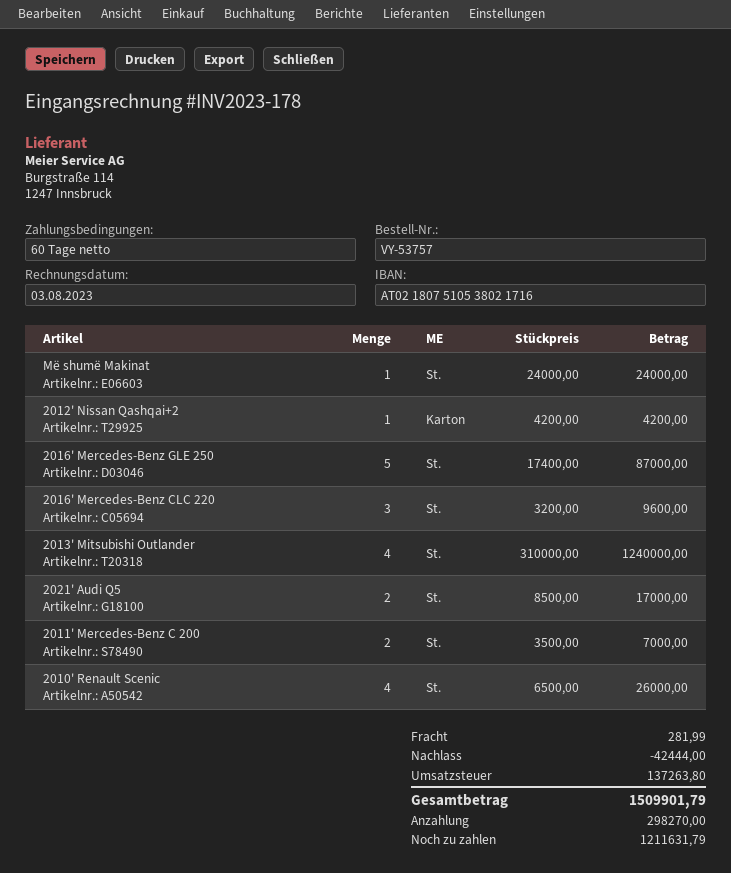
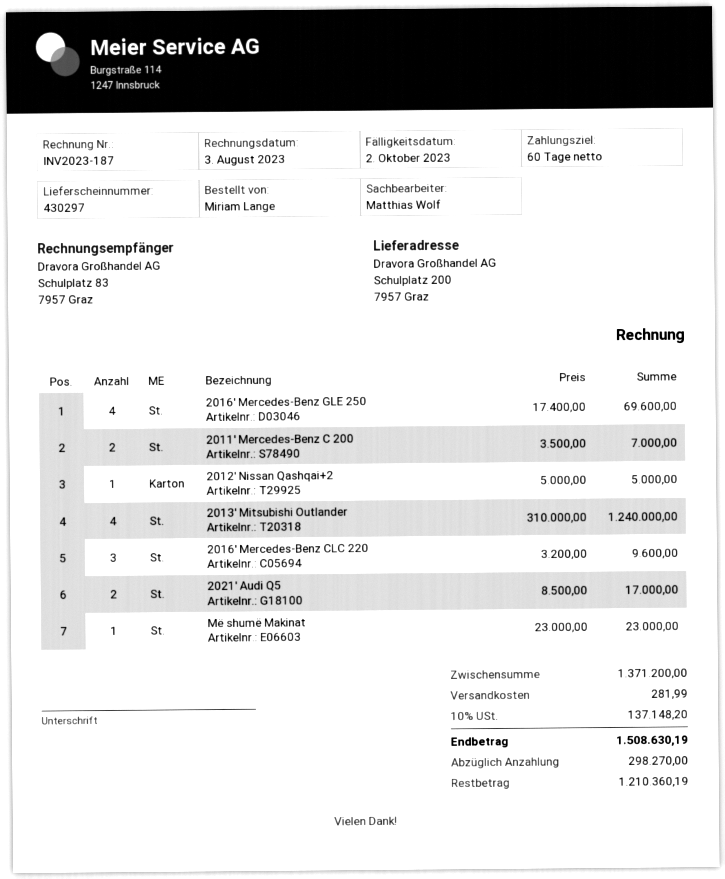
invoice number: INV2023-178 -> INV2023-187
Më shumë Makinat: 1 x 24000.00 = 24000.00 -> 1 x 23000.00 = 23000.00
2012' Nissan Qashqai+2: 1 x 4200.00 = 4200.00 -> 1 x 5000.00 = 5000.00
2016' Mercedes-Benz GLE 250: 5 x 17400.00 = 87000.00 -> 4 x 17400.00 = 69600.00
2010' Renault Scenic: 4 x 6500.00 = 26000.00 -> none
discount: 42444.00 -> none
tax: 137263.80 -> 137148.20
total: 1509901.79 -> 1508630.19
balance: 1211631.79 -> 1210360.19

